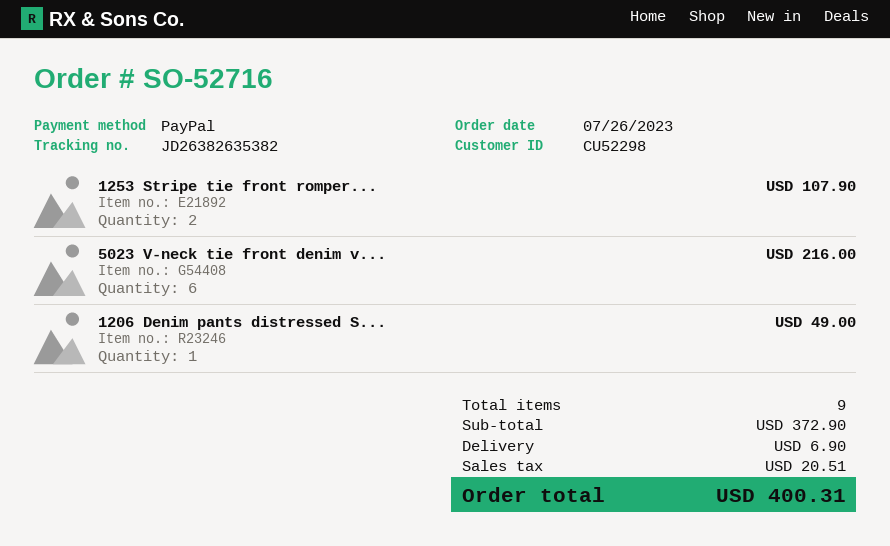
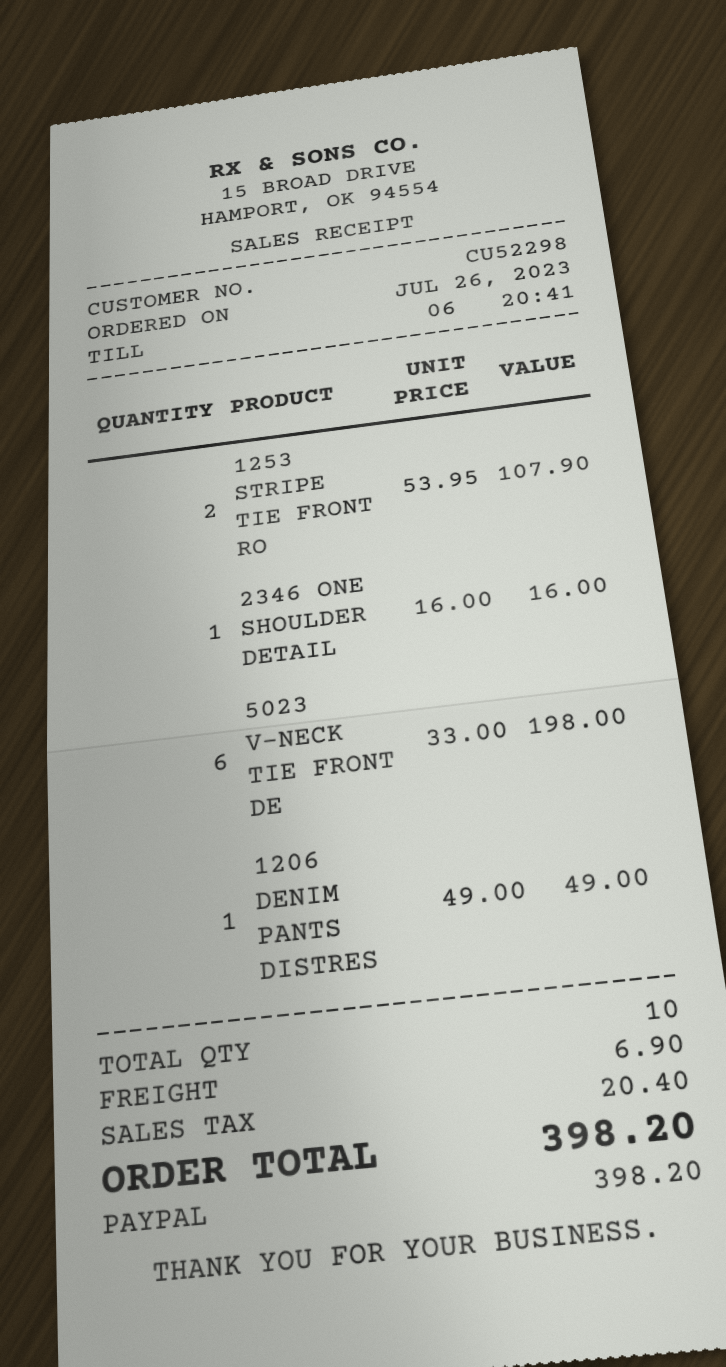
5023 V-neck tie front denim v...: 6 for 216.00 -> 6 for 198.00
2346 ONE SHOULDER DETAIL: none -> 1 for 16.00
total quantity: 9 -> 10
tax: 20.51 -> 20.40
total: 400.31 -> 398.20

